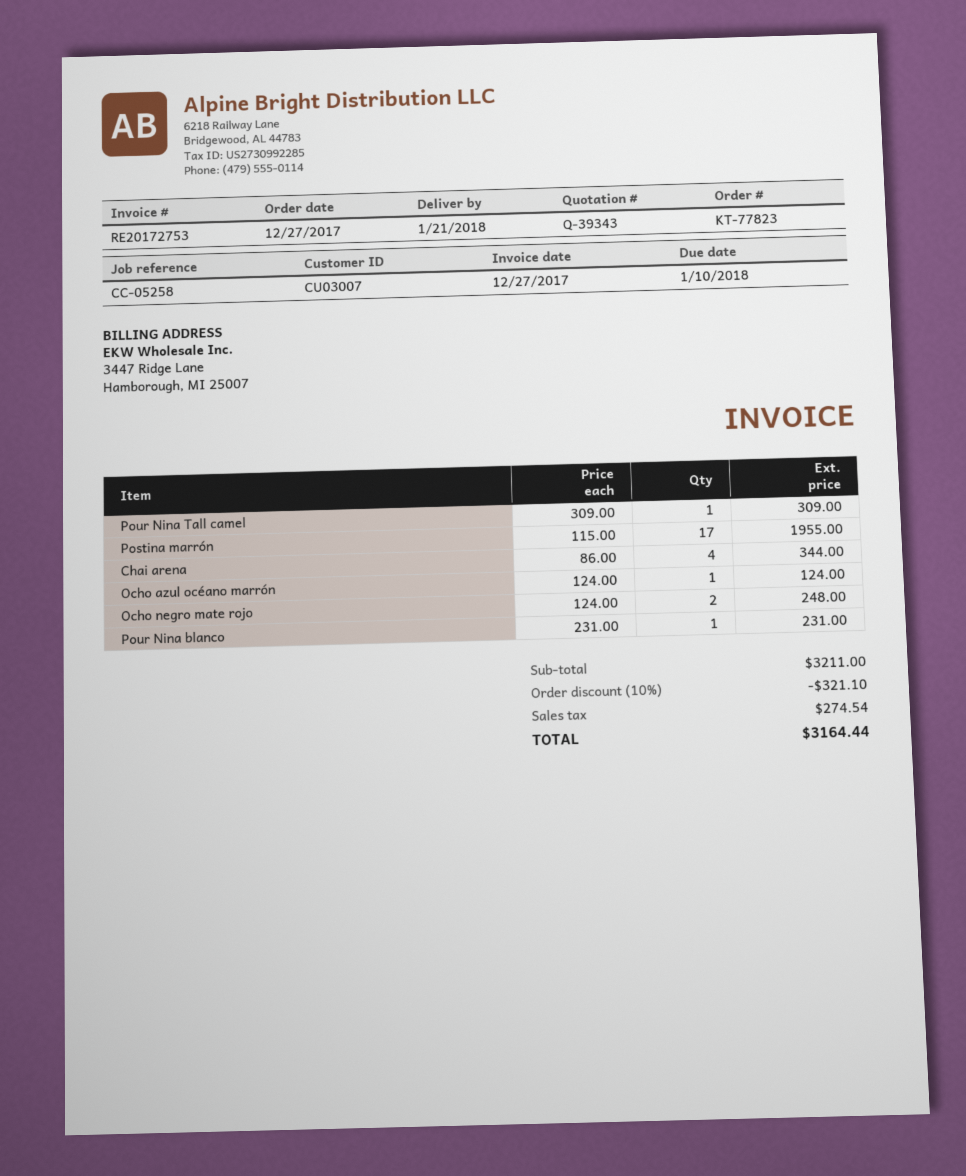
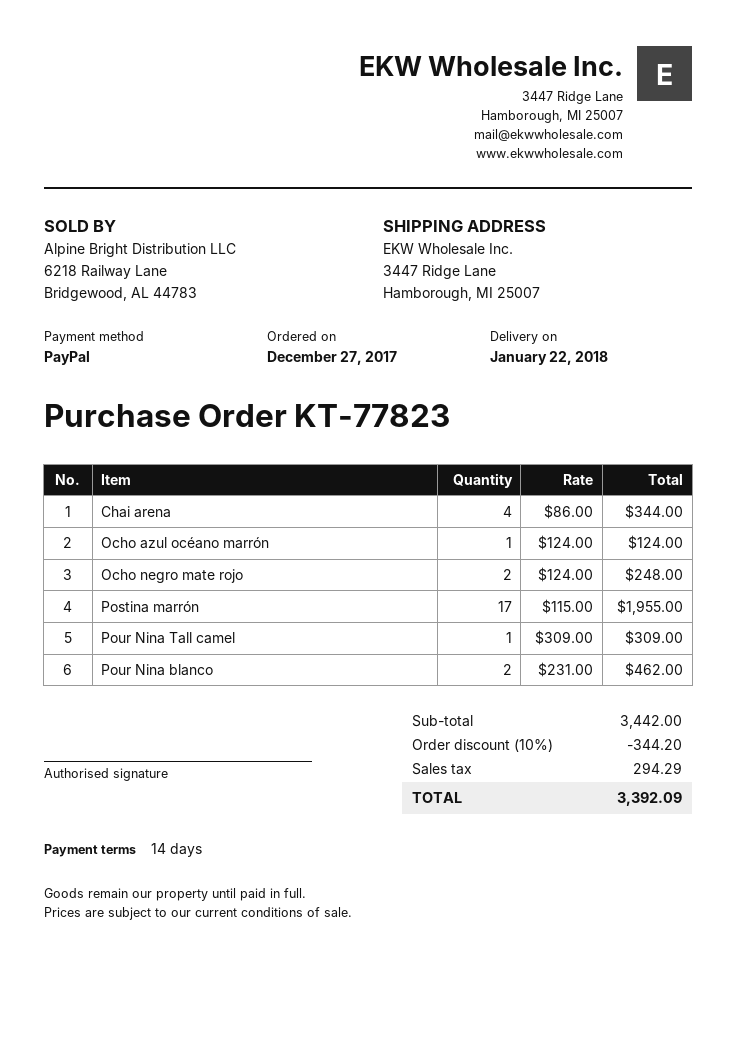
delivery date: 2018-01-21 -> 2018-01-22
Pour Nina blanco: 1 x 231.00 = 231.00 -> 2 x 231.00 = 462.00
subtotal: 3211.00 -> 3442.00
discount: 10% = 321.10 -> 10% = 344.20
tax: 274.54 -> 294.29
total: 3164.44 -> 3392.09

